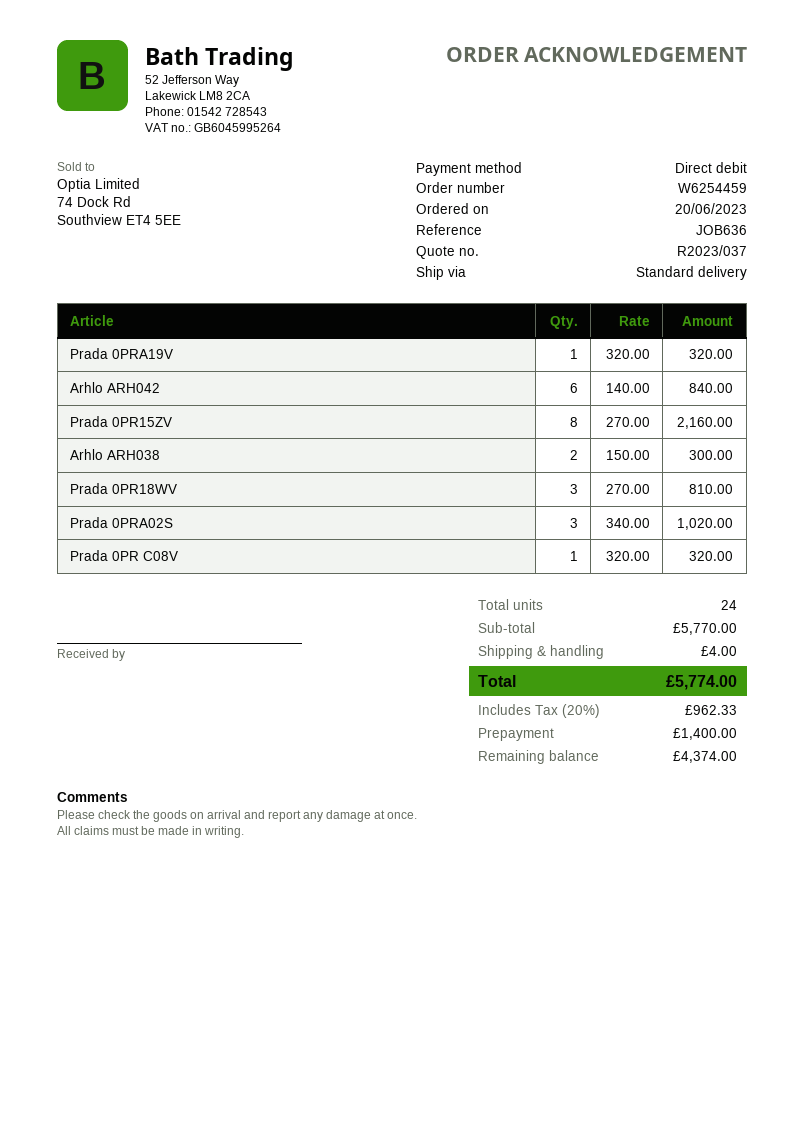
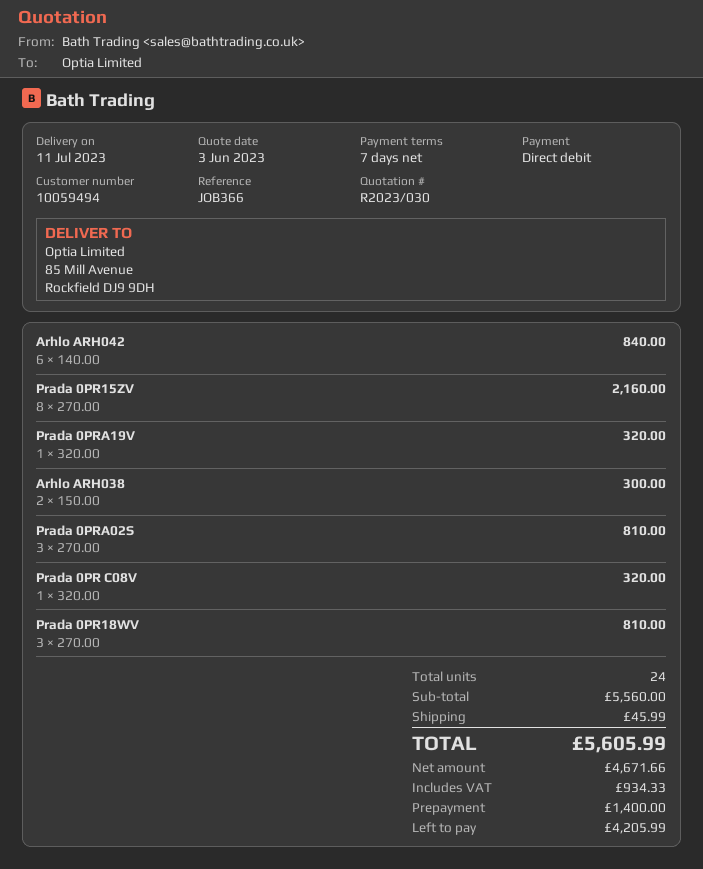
quote number: R2023/037 -> R2023/030
reference: JOB636 -> JOB366
Prada 0PRA02S: 3 x 340.00 = 1020.00 -> 3 x 270.00 = 810.00
subtotal: 5770.00 -> 5560.00
shipping: 4.00 -> 45.99
tax: 962.33 -> 934.33
total: 5774.00 -> 5605.99
balance: 4374.00 -> 4205.99

